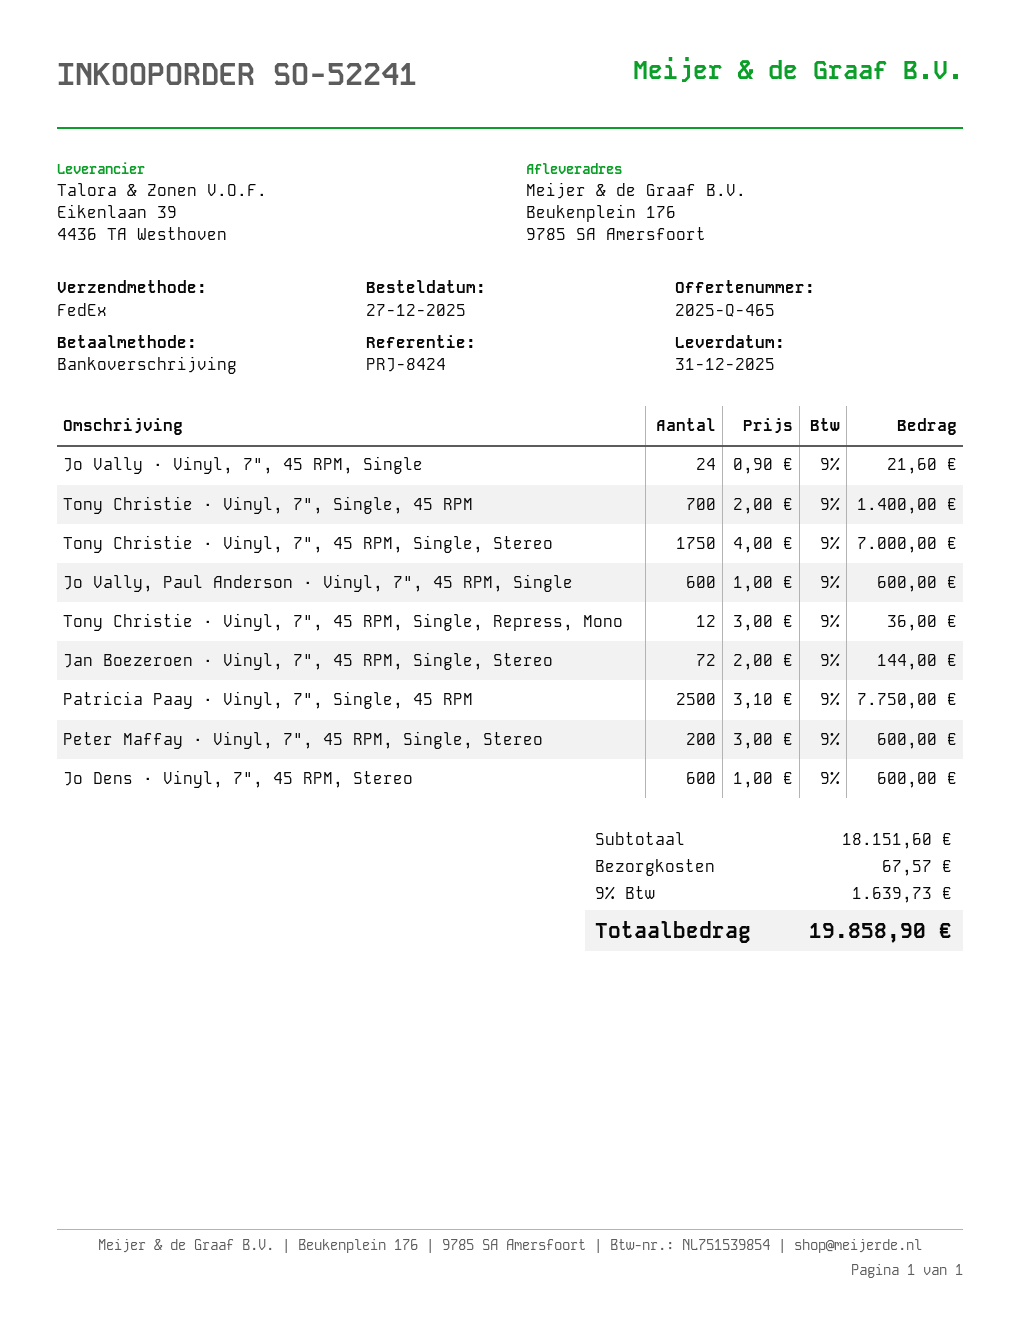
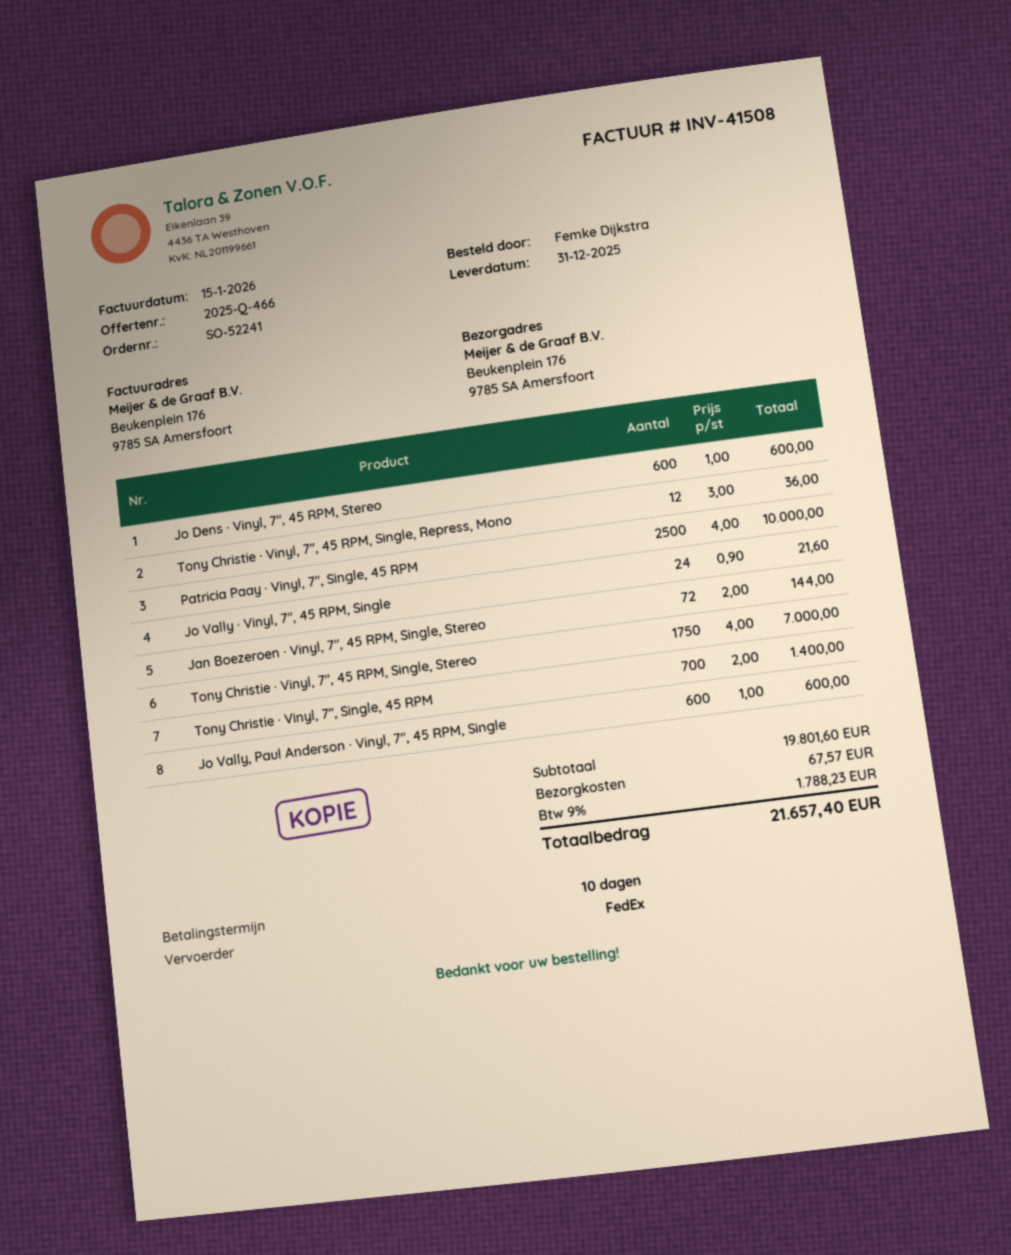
quote number: 2025-Q-465 -> 2025-Q-466
Patricia Paay · Vinyl, 7", Single, 45 RPM: 2500 x 3.10 = 7750.00 -> 2500 x 4.00 = 10000.00
Peter Maffay · Vinyl, 7", 45 RPM, Single, Stereo: 200 x 3.00 = 600.00 -> none
subtotal: 18151.60 -> 19801.60
tax: 9% = 1639.73 -> 9% = 1788.23
total: 19858.90 -> 21657.40

